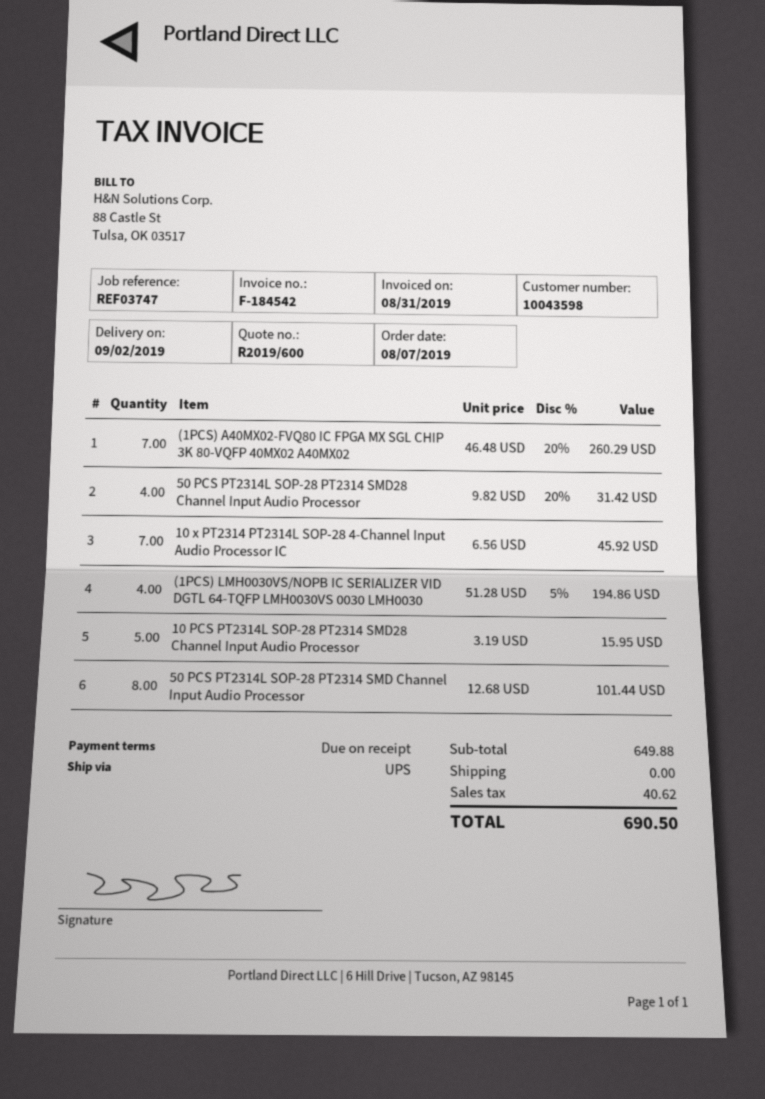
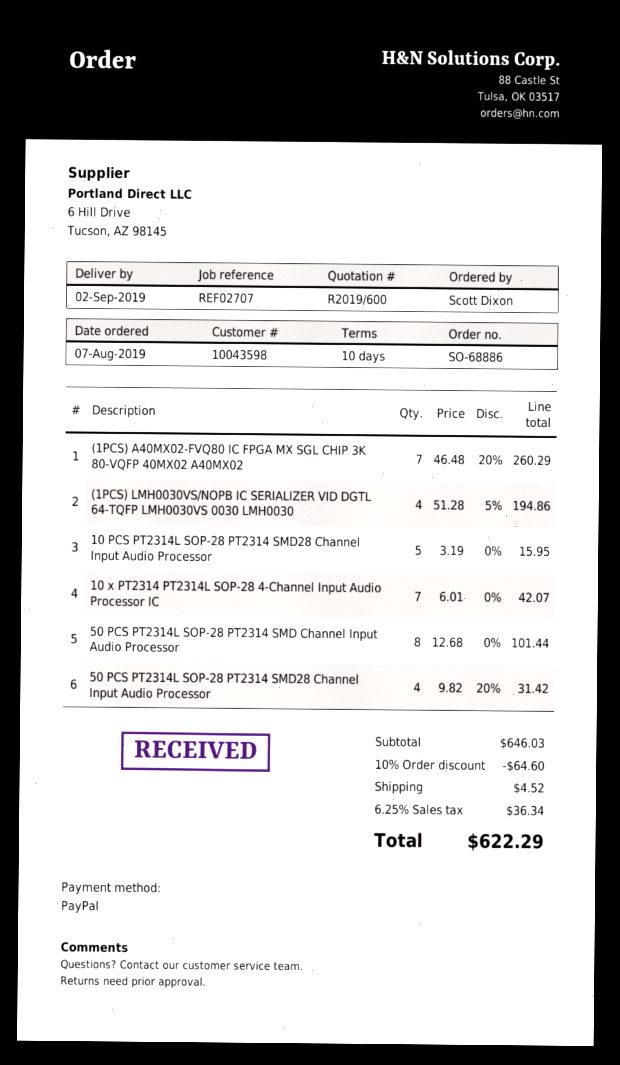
payment terms: on receipt -> 10 days
reference: REF03747 -> REF02707
10 x PT2314 PT2314L SOP-28 4-Channel Input Audio Processor IC: 7 x 6.56 = 45.92 -> 7 x 6.01 = 42.07
subtotal: 649.88 -> 646.03
discount: none -> 10% = 64.60
shipping: 0.00 -> 4.52
tax: 40.62 -> 36.34
total: 690.50 -> 622.29

